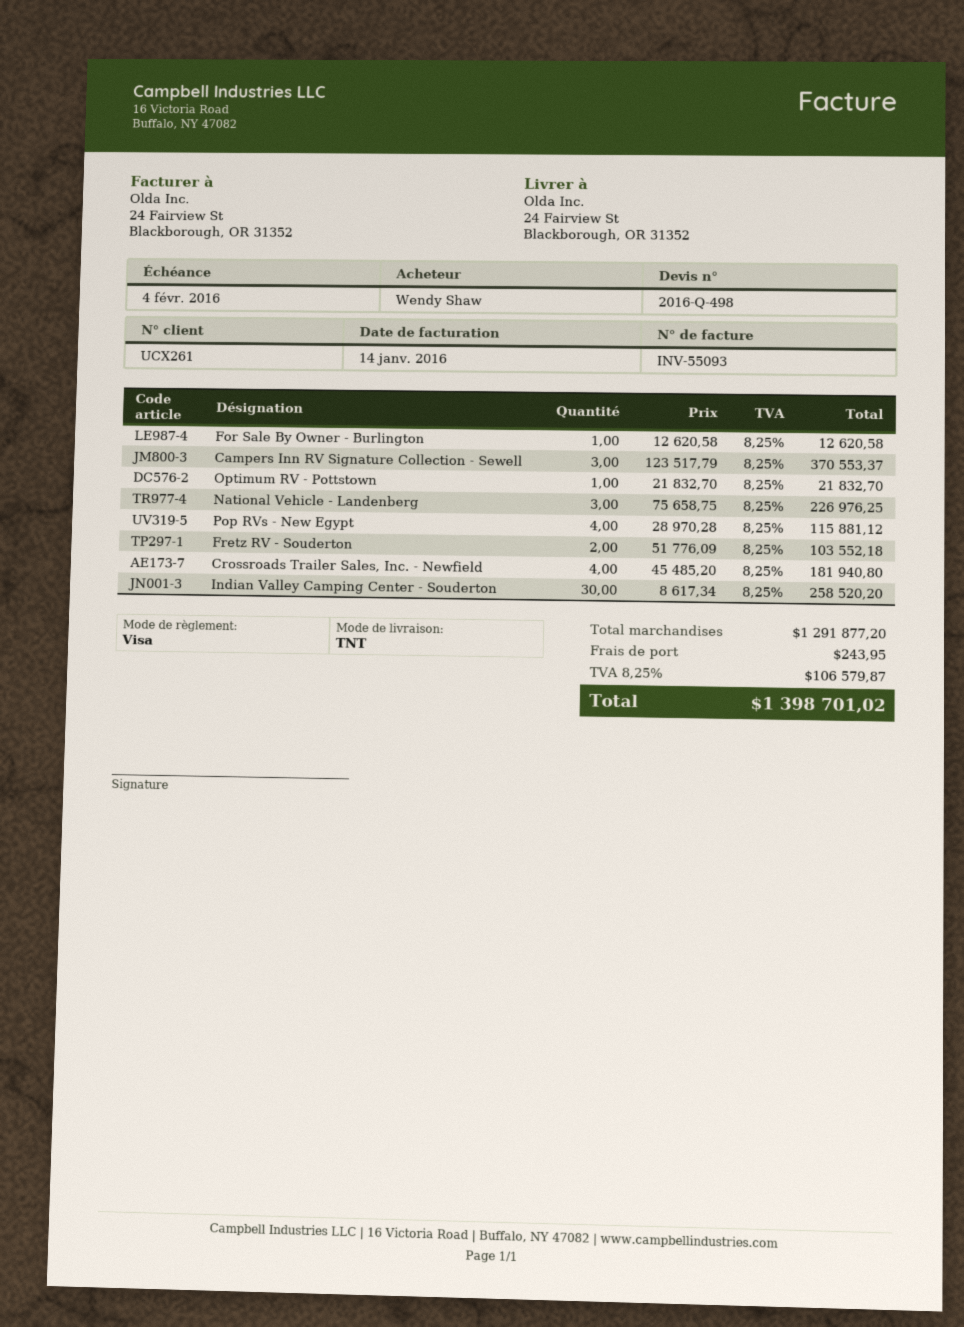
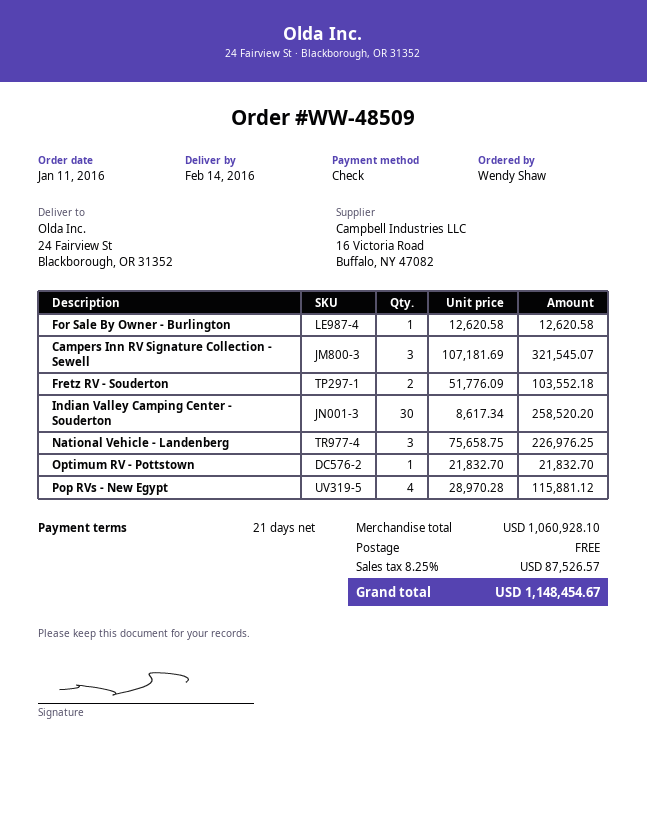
payment method: Visa -> cheque
Campers Inn RV Signature Collection - Sewell: 3 x 123517.79 = 370553.37 -> 3 x 107181.69 = 321545.07
Crossroads Trailer Sales, Inc. - Newfield: 4 x 45485.20 = 181940.80 -> none
subtotal: 1291877.20 -> 1060928.10
shipping: 243.95 -> 0.00
tax: 8.25% = 106579.87 -> 8.25% = 87526.57
total: 1398701.02 -> 1148454.67

